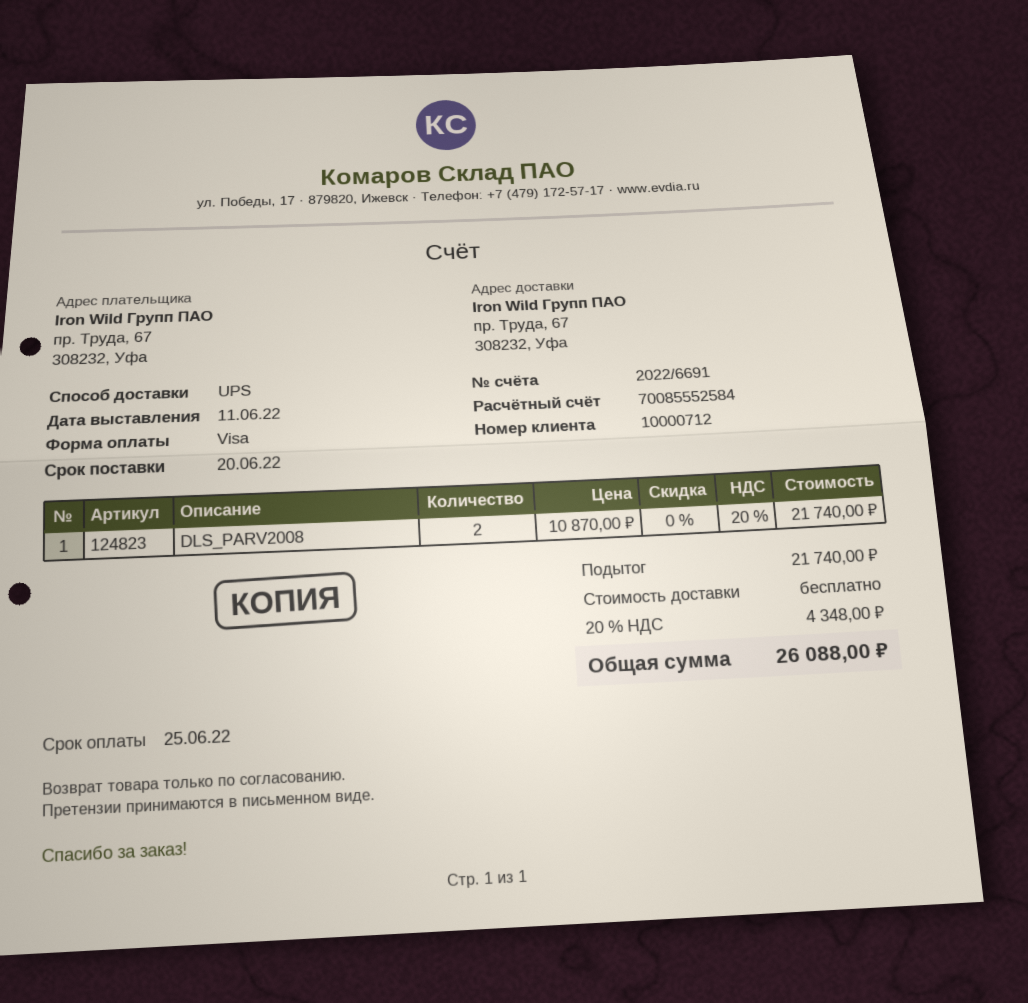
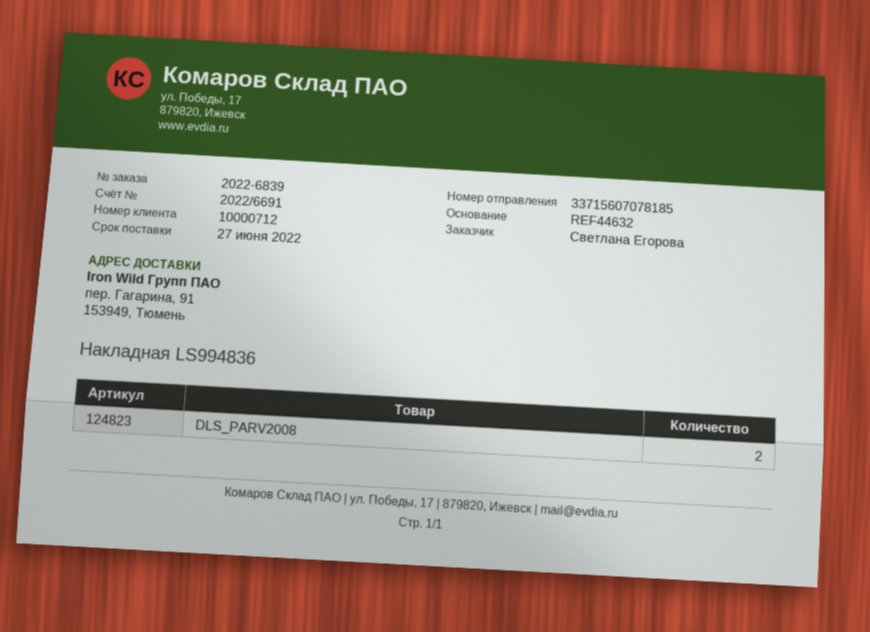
delivery date: 2022-06-20 -> 2022-06-27
ship to: пр. Труда, 67, 308232, Уфа -> пер. Гагарина, 91, 153949, Тюмень

